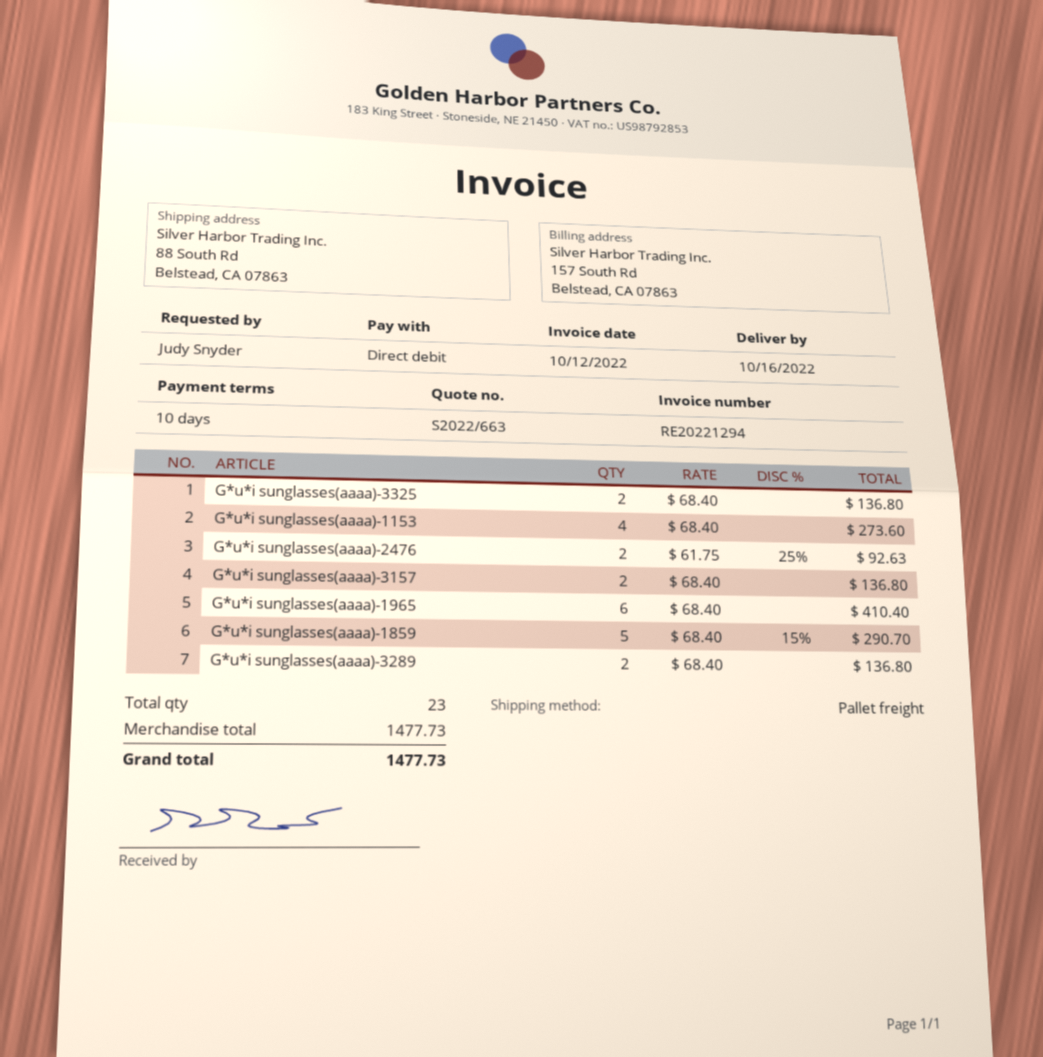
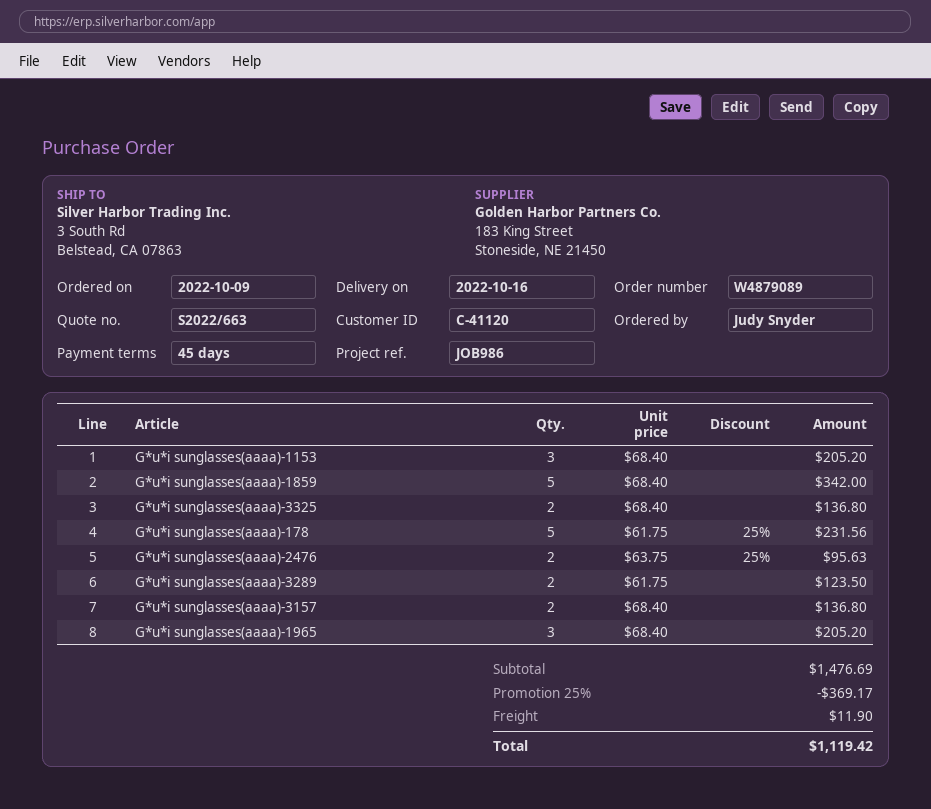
payment terms: 10 days -> 45 days
ship to: 88 South Rd, Belstead, CA 07863 -> 3 South Rd, Belstead, CA 07863
G*u*i sunglasses(aaaa)-1153: 4 x 68.40 = 273.60 -> 3 x 68.40 = 205.20
G*u*i sunglasses(aaaa)-2476: 2 x 61.75 - 25% = 92.63 -> 2 x 63.75 - 25% = 95.63
G*u*i sunglasses(aaaa)-1965: 6 x 68.40 = 410.40 -> 3 x 68.40 = 205.20
G*u*i sunglasses(aaaa)-1859: 5 x 68.40 - 15% = 290.70 -> 5 x 68.40 = 342.00
G*u*i sunglasses(aaaa)-3289: 2 x 68.40 = 136.80 -> 2 x 61.75 = 123.50
G*u*i sunglasses(aaaa)-178: none -> 5 x 61.75 - 25% = 231.56
subtotal: 1477.73 -> 1476.69
discount: none -> 25% = 369.17
shipping: none -> 11.90
total: 1477.73 -> 1119.42

